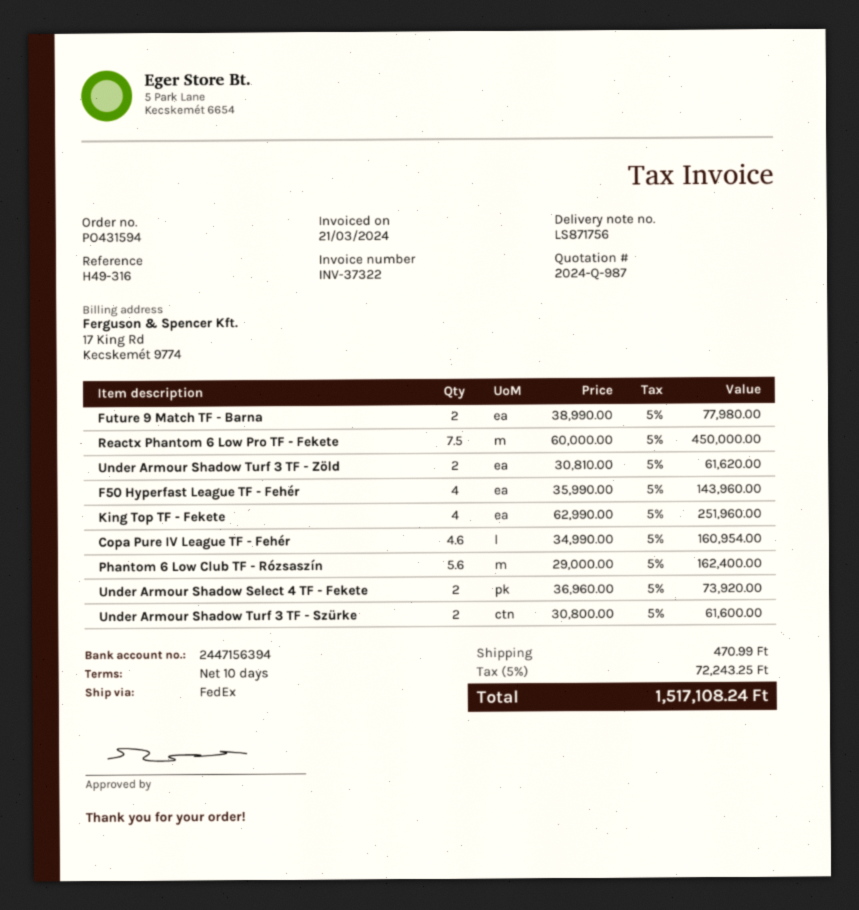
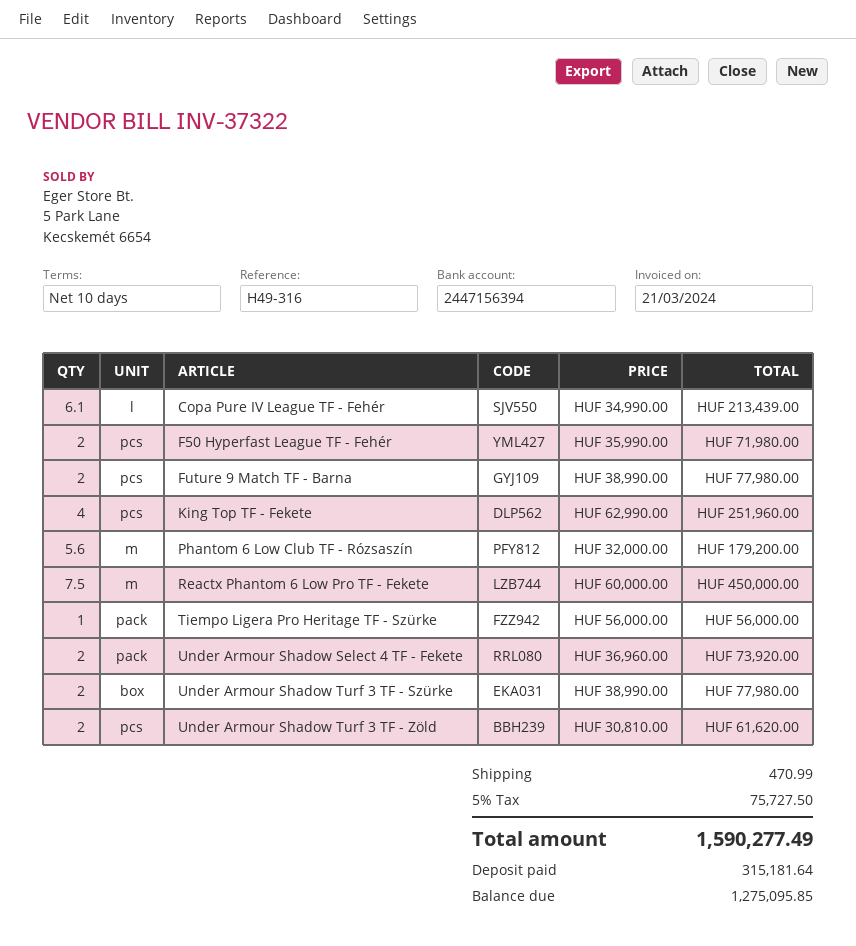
F50 Hyperfast League TF - Fehér: 4 x 35990.00 = 143960.00 -> 2 x 35990.00 = 71980.00
Copa Pure IV League TF - Fehér: 4.6 x 34990.00 = 160954.00 -> 6.1 x 34990.00 = 213439.00
Phantom 6 Low Club TF - Rózsaszín: 5.6 x 29000.00 = 162400.00 -> 5.6 x 32000.00 = 179200.00
Under Armour Shadow Turf 3 TF - Szürke: 2 x 30800.00 = 61600.00 -> 2 x 38990.00 = 77980.00
Tiempo Ligera Pro Heritage TF - Szürke: none -> 1 x 56000.00 = 56000.00
tax: 5% = 72243.25 -> 5% = 75727.50
total: 1517108.24 -> 1590277.49

